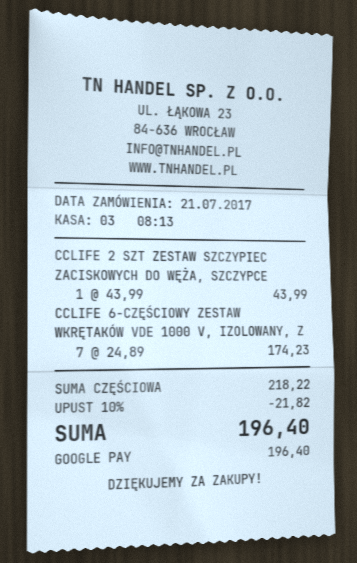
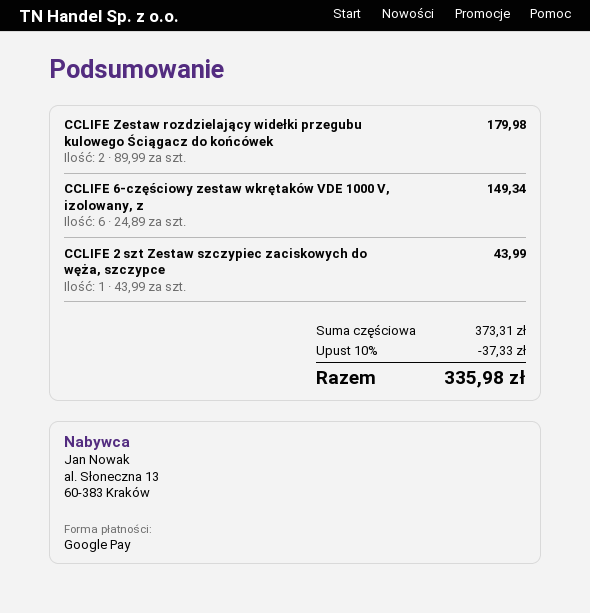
CCLIFE 6-CZĘŚCIOWY ZESTAW WKRĘTAKÓW VDE 1000 V, IZOLOWANY, Z: 7 x 24.89 = 174.23 -> 6 x 24.89 = 149.34
CCLIFE Zestaw rozdzielający widełki przegubu kulowego Ściągacz do końcówek: none -> 2 x 89.99 = 179.98
subtotal: 218.22 -> 373.31
discount: 10% = 21.82 -> 10% = 37.33
total: 196.40 -> 335.98

